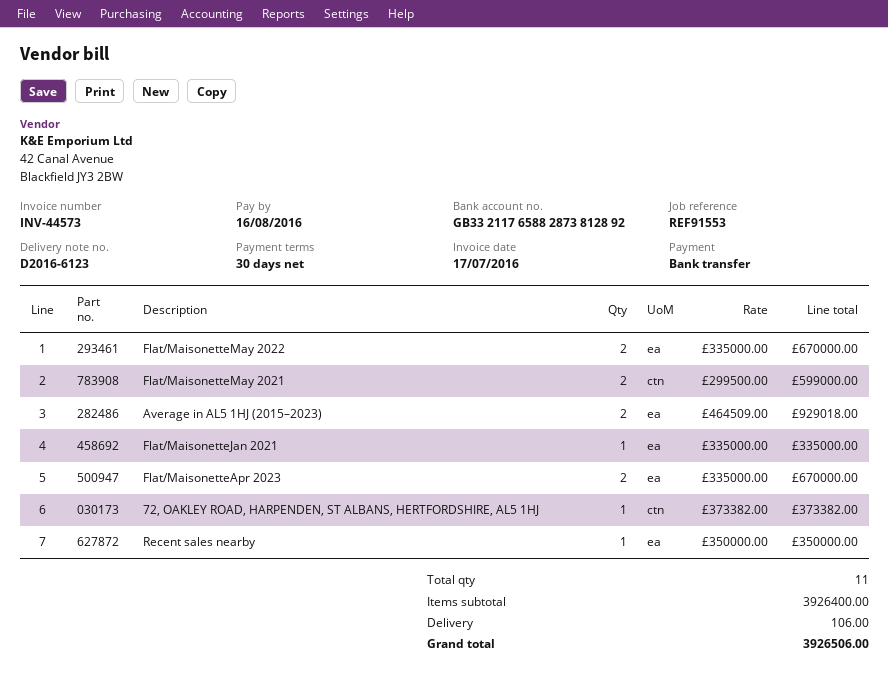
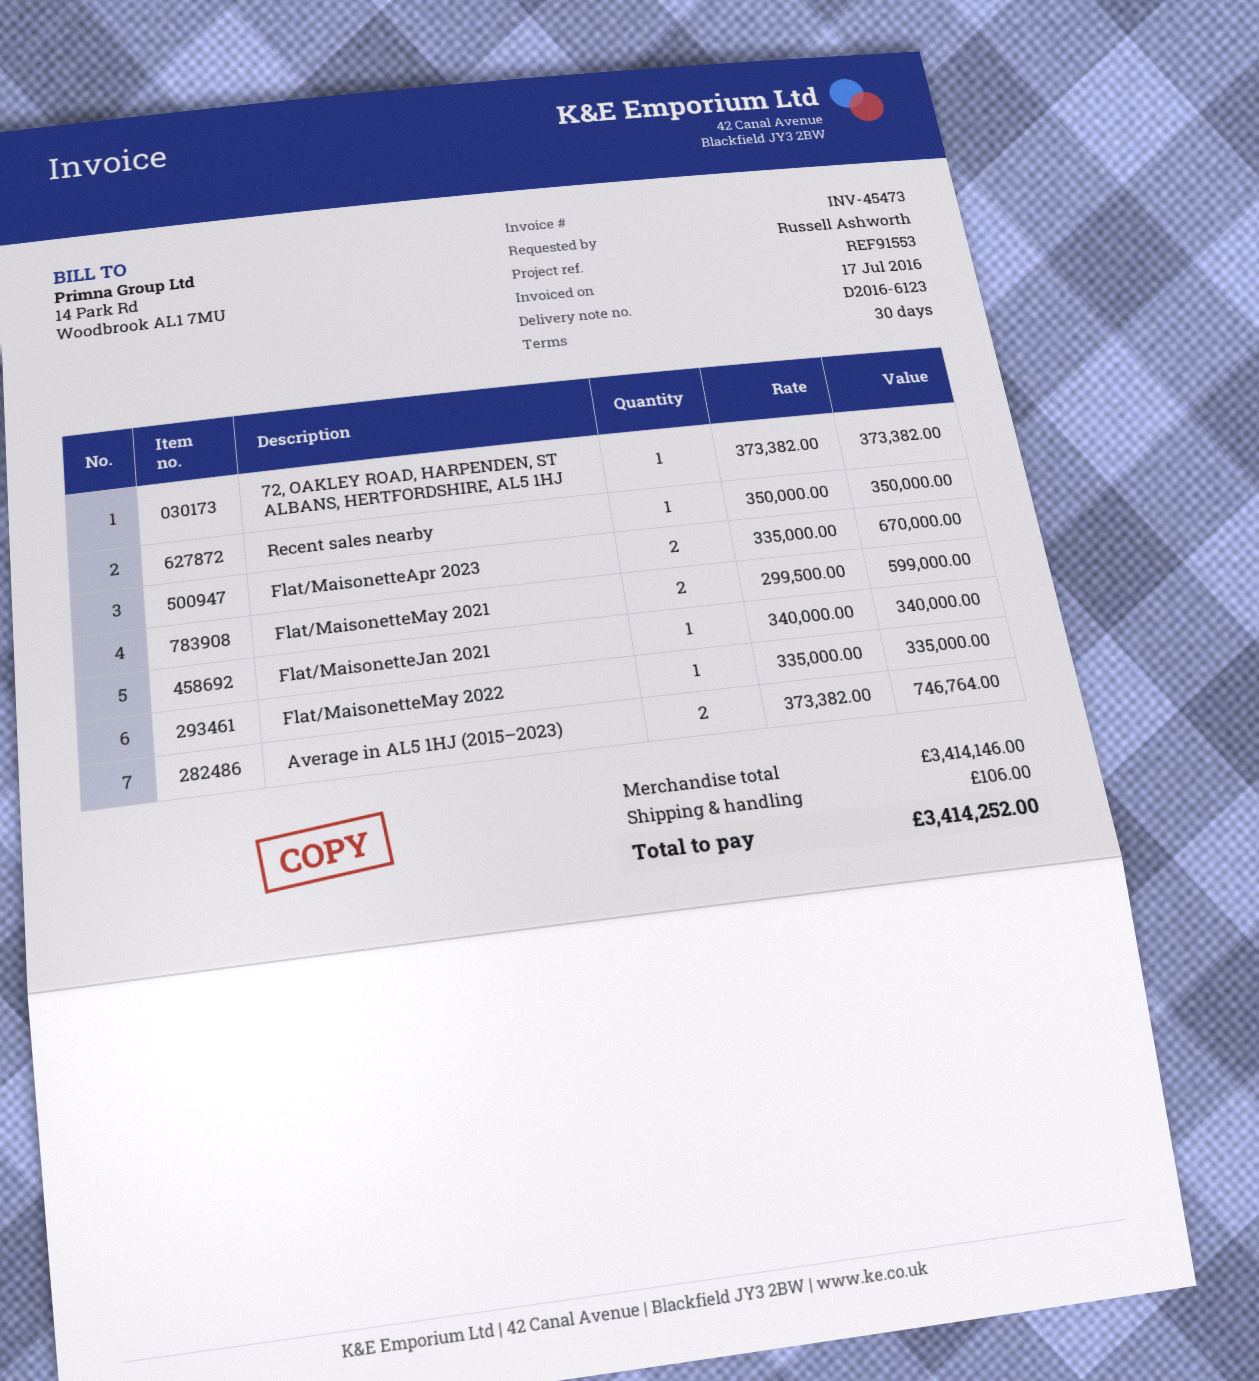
invoice number: INV-44573 -> INV-45473
Flat/MaisonetteMay 2022: 2 x 335000.00 = 670000.00 -> 1 x 335000.00 = 335000.00
Average in AL5 1HJ (2015–2023): 2 x 464509.00 = 929018.00 -> 2 x 373382.00 = 746764.00
Flat/MaisonetteJan 2021: 1 x 335000.00 = 335000.00 -> 1 x 340000.00 = 340000.00
subtotal: 3926400.00 -> 3414146.00
total: 3926506.00 -> 3414252.00

